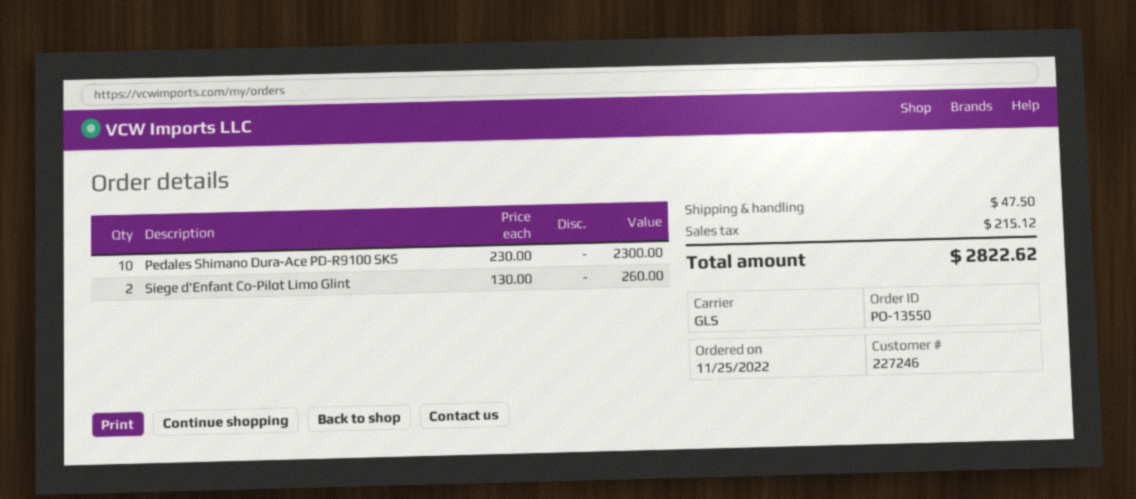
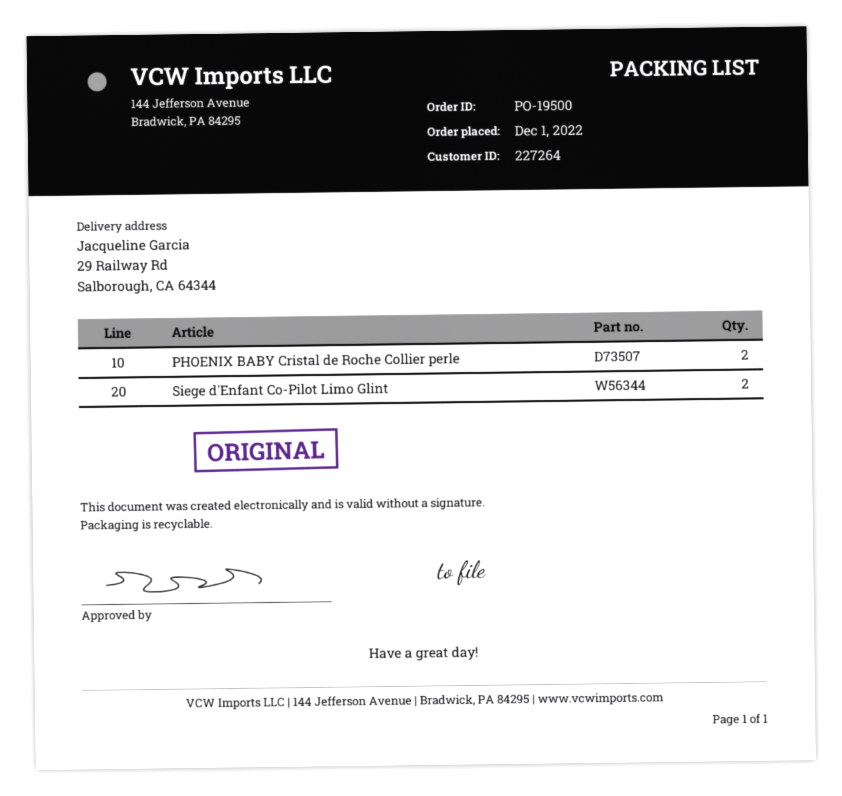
order number: PO-13550 -> PO-19500
order date: 2022-11-25 -> 2022-12-01
customer number: 227246 -> 227264
Pedales Shimano Dura-Ace PD-R9100 SKS: 10 -> none
PHOENIX BABY Cristal de Roche Collier perle: none -> 2

